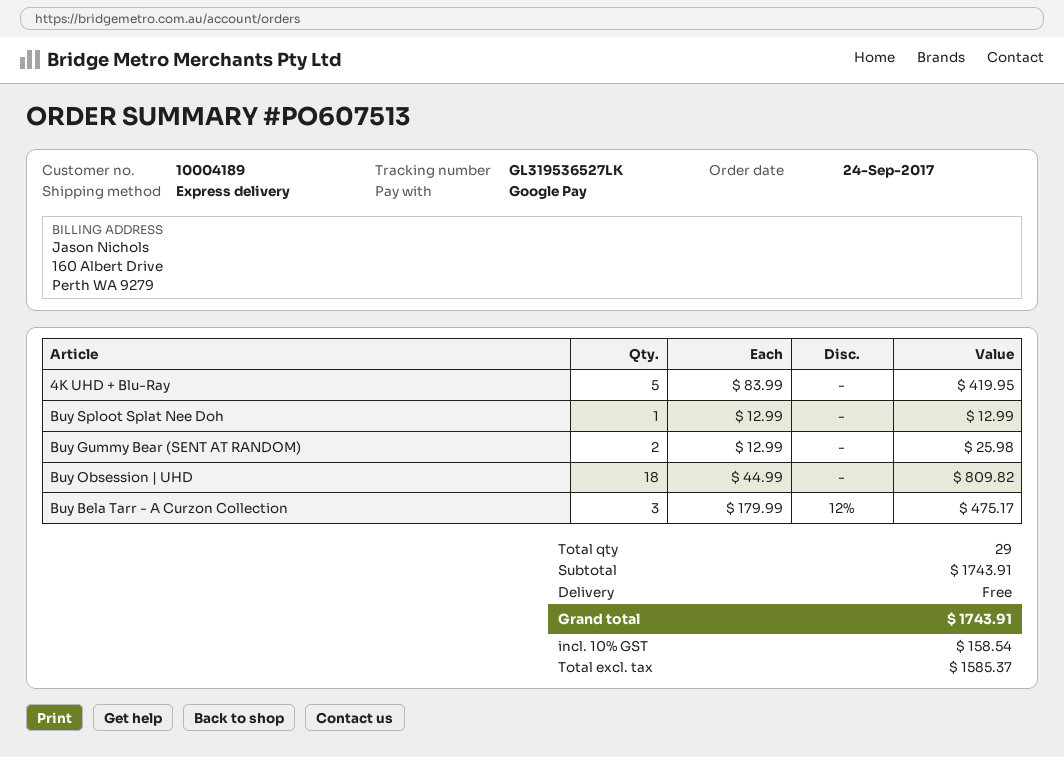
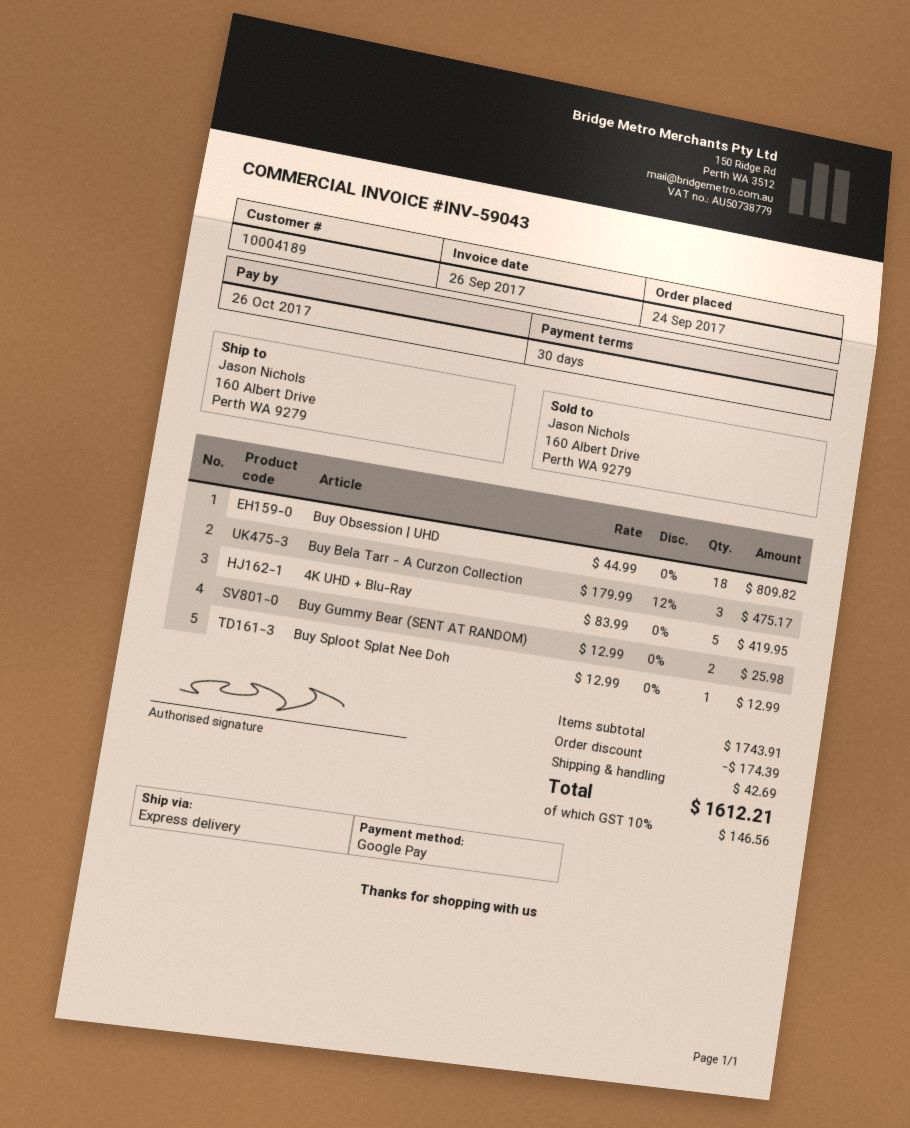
discount: none -> 174.39
shipping: 0.00 -> 42.69
tax: 10% = 158.54 -> 10% = 146.56
total: 1743.91 -> 1612.21

